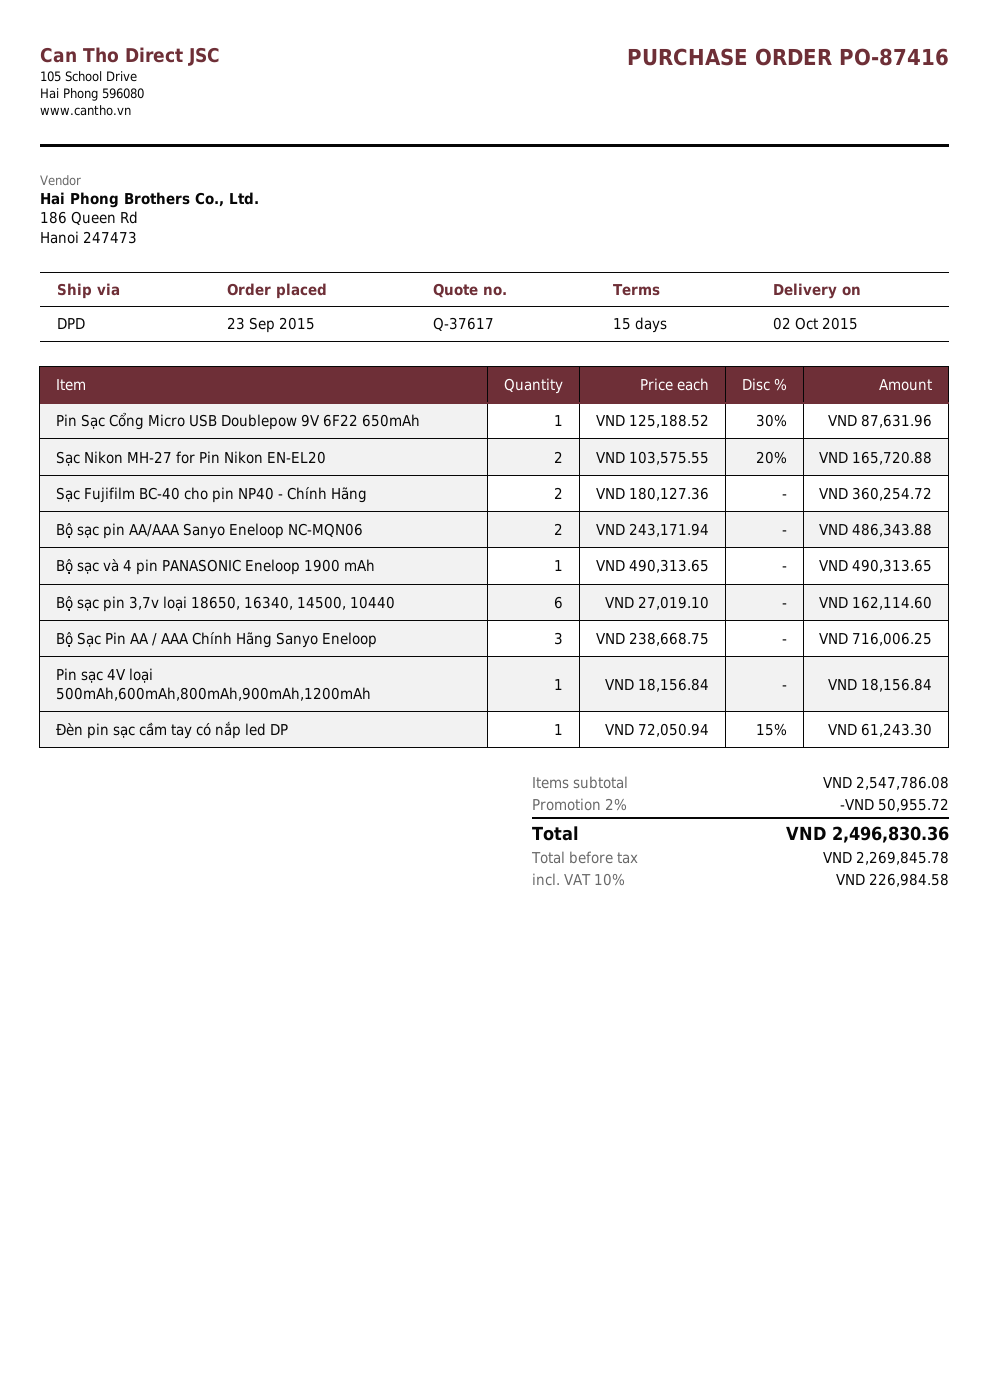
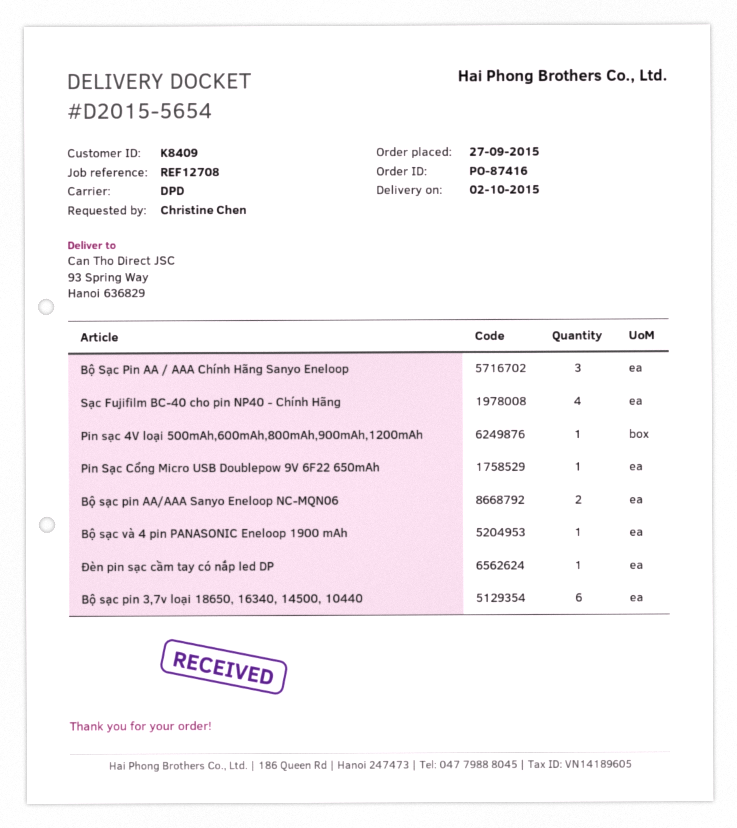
order date: 2015-09-23 -> 2015-09-27
Sạc Nikon MH-27 for Pin Nikon EN-EL20: 2 -> none
Sạc Fujifilm BC-40 cho pin NP40 - Chính Hãng: 2 -> 4

